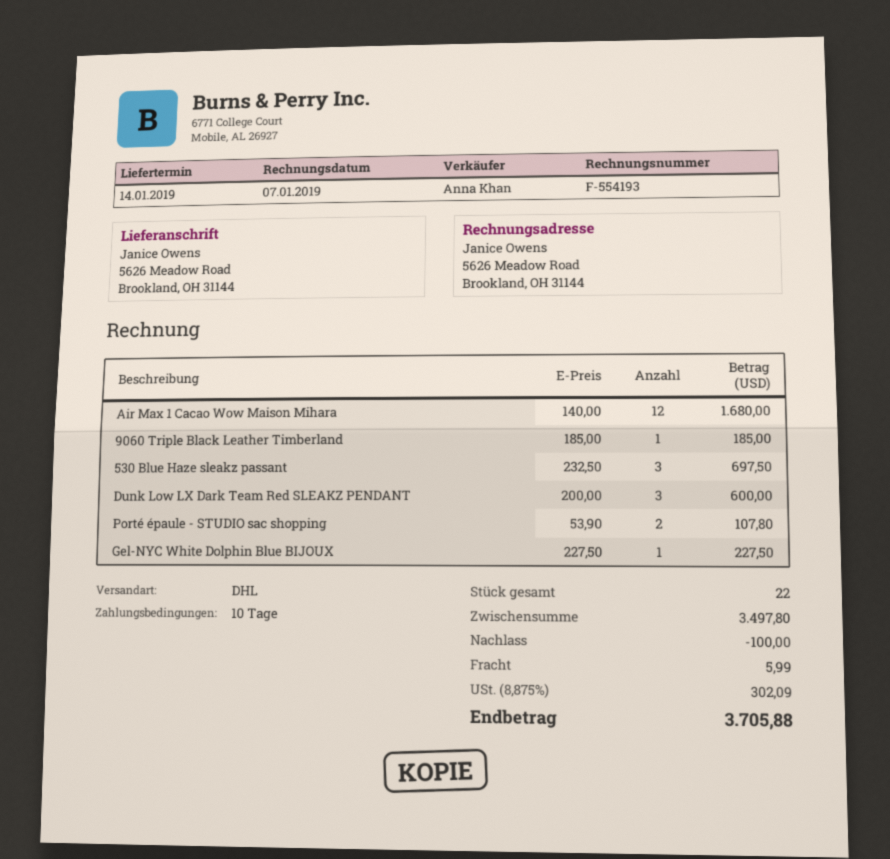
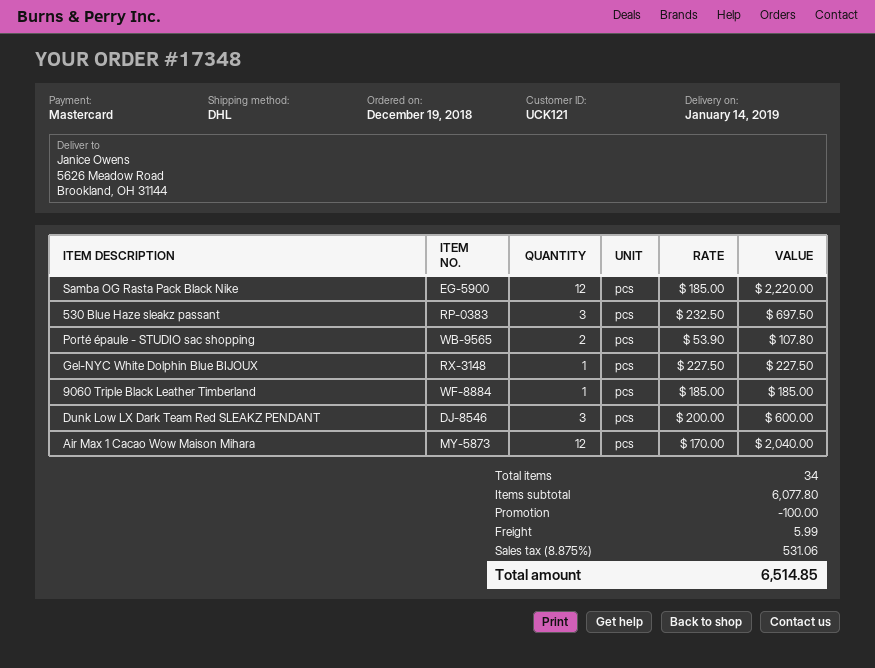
Air Max 1 Cacao Wow Maison Mihara: 12 x 140.00 = 1680.00 -> 12 x 170.00 = 2040.00
Samba OG Rasta Pack Black Nike: none -> 12 x 185.00 = 2220.00
total quantity: 22 -> 34
subtotal: 3497.80 -> 6077.80
tax: 8.875% = 302.09 -> 8.875% = 531.06
total: 3705.88 -> 6514.85

